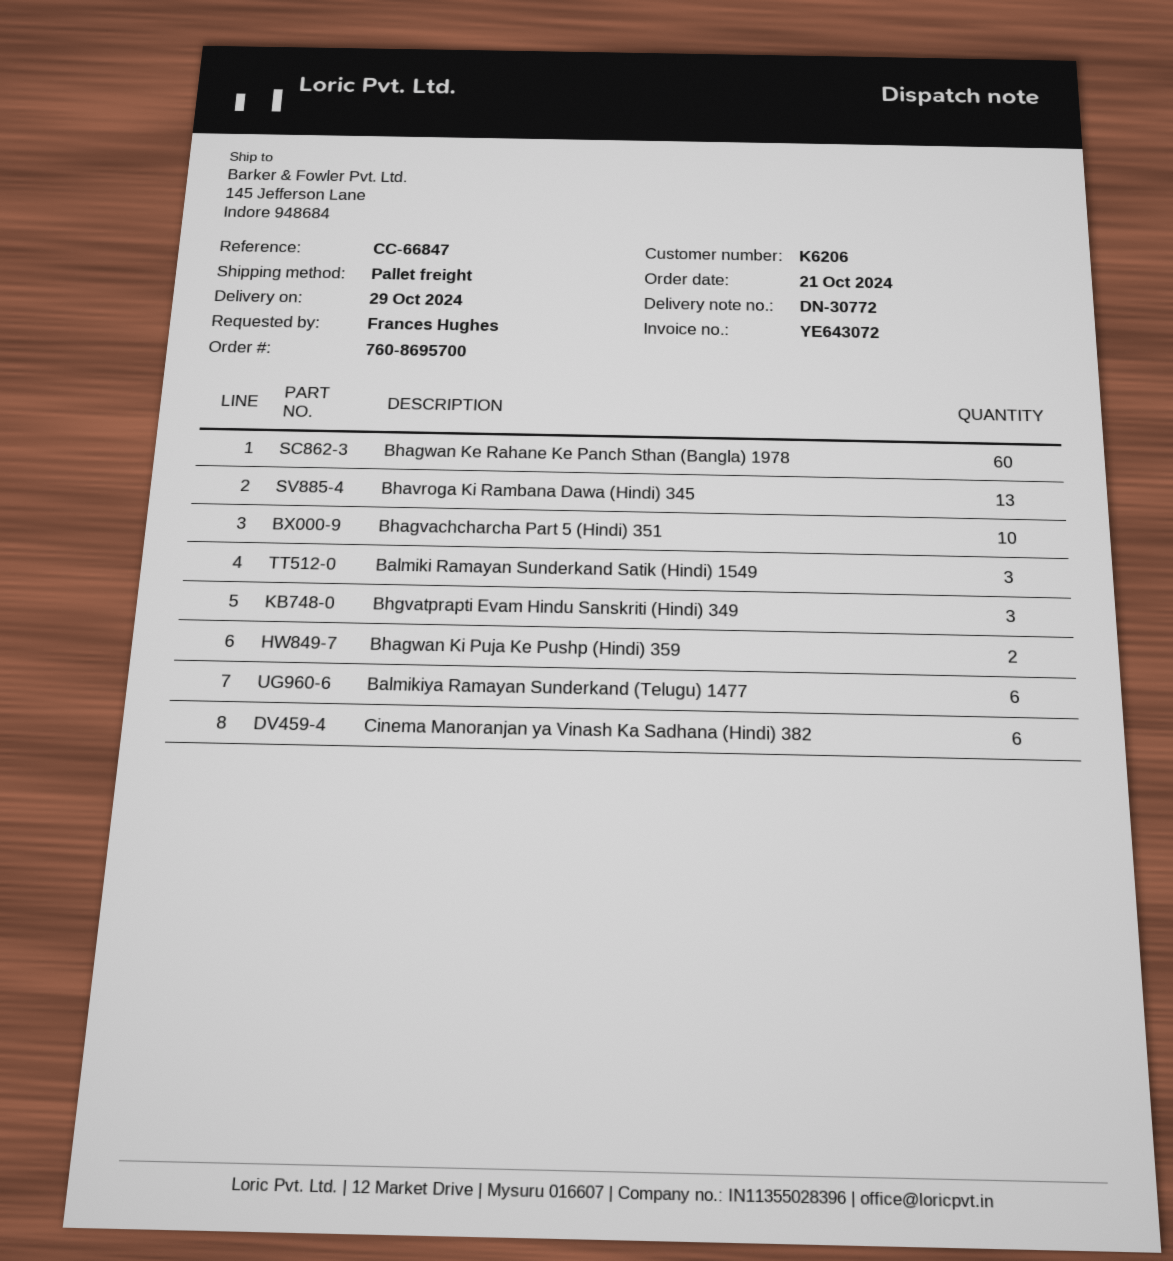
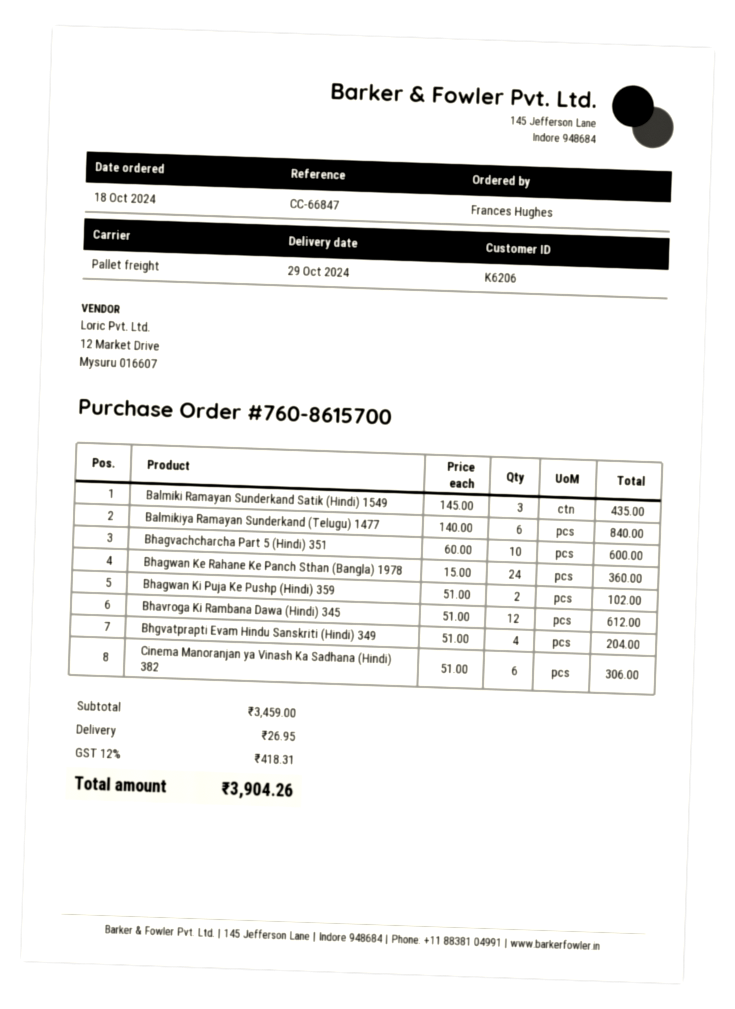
order number: 760-8695700 -> 760-8615700
order date: 2024-10-21 -> 2024-10-18
Bhagwan Ke Rahane Ke Panch Sthan (Bangla) 1978: 60 -> 24
Bhavroga Ki Rambana Dawa (Hindi) 345: 13 -> 12
Bhgvatprapti Evam Hindu Sanskriti (Hindi) 349: 3 -> 4

